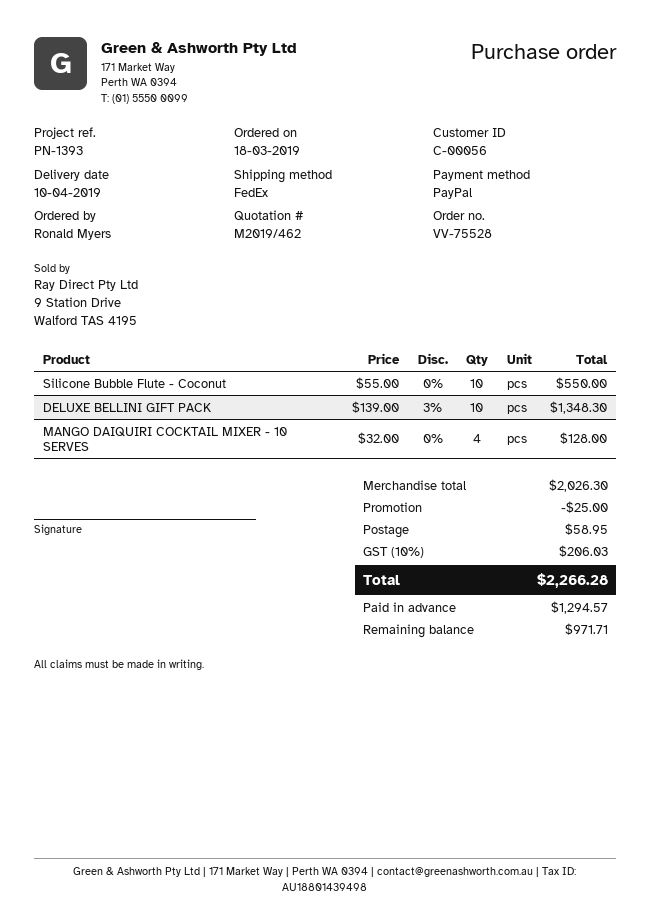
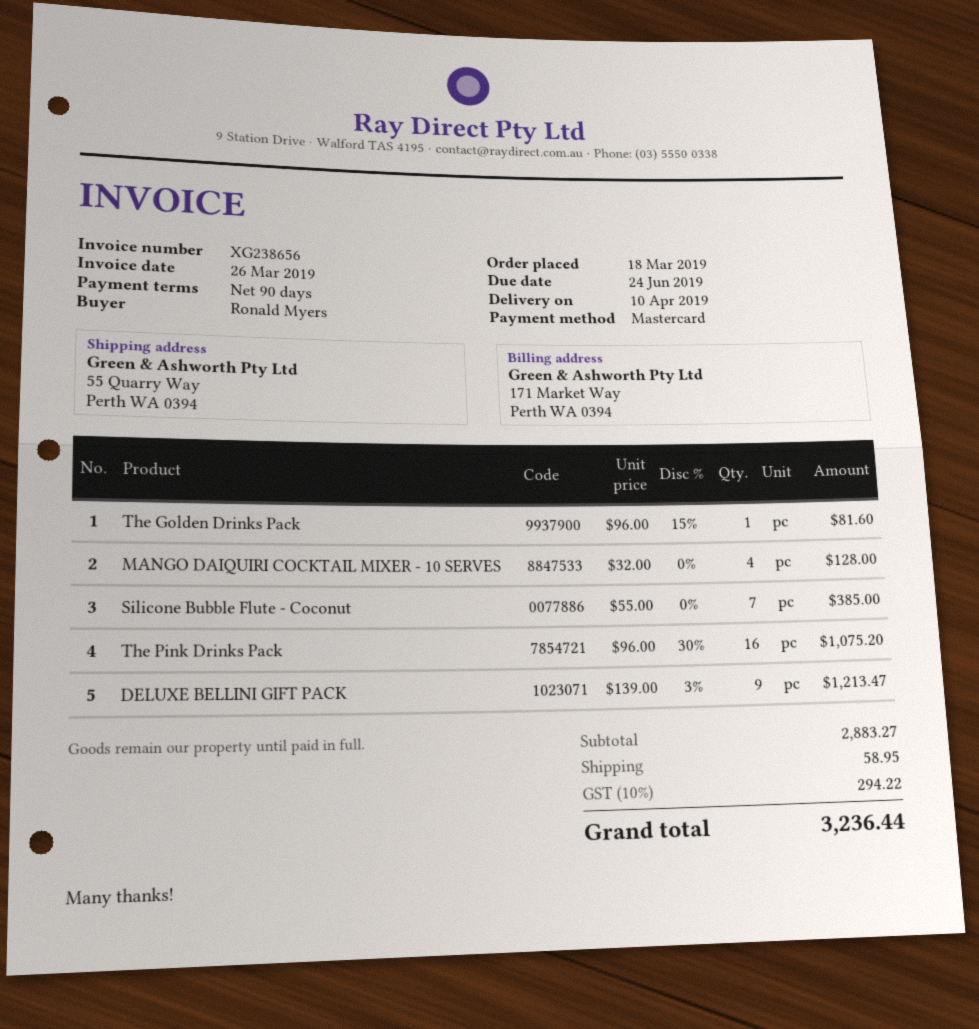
payment method: PayPal -> Mastercard
Silicone Bubble Flute - Coconut: 10 x 55.00 = 550.00 -> 7 x 55.00 = 385.00
DELUXE BELLINI GIFT PACK: 10 x 139.00 - 3% = 1348.30 -> 9 x 139.00 - 3% = 1213.47
The Golden Drinks Pack: none -> 1 x 96.00 - 15% = 81.60
The Pink Drinks Pack: none -> 16 x 96.00 - 30% = 1075.20
subtotal: 2026.30 -> 2883.27
discount: 25.00 -> none
tax: 10% = 206.03 -> 10% = 294.22
total: 2266.28 -> 3236.44

